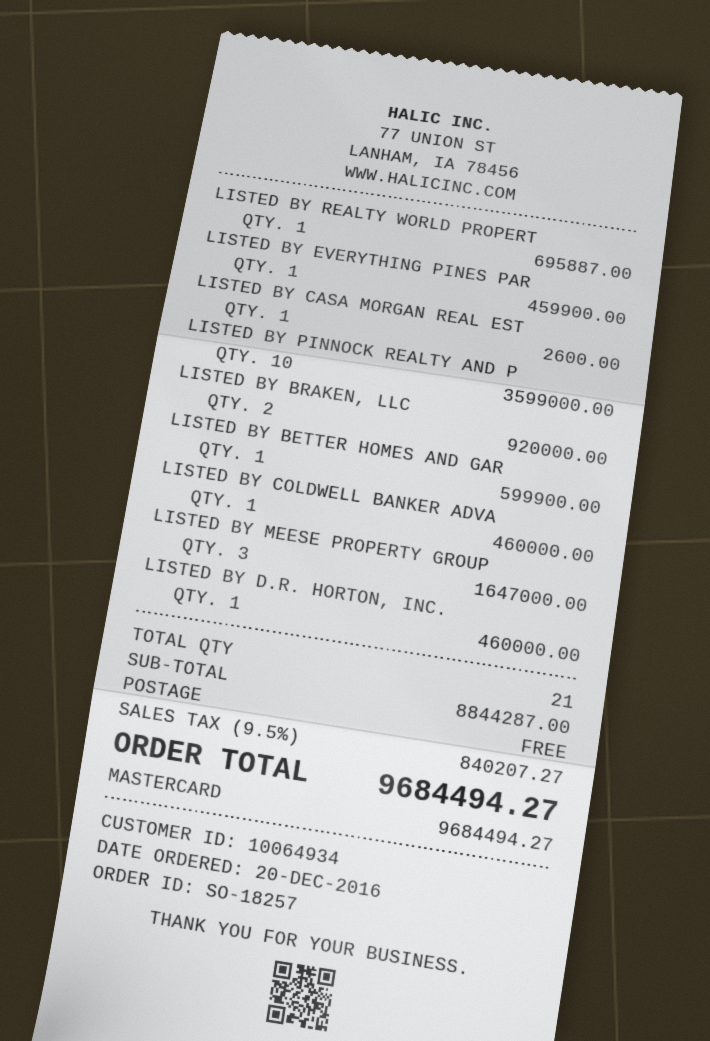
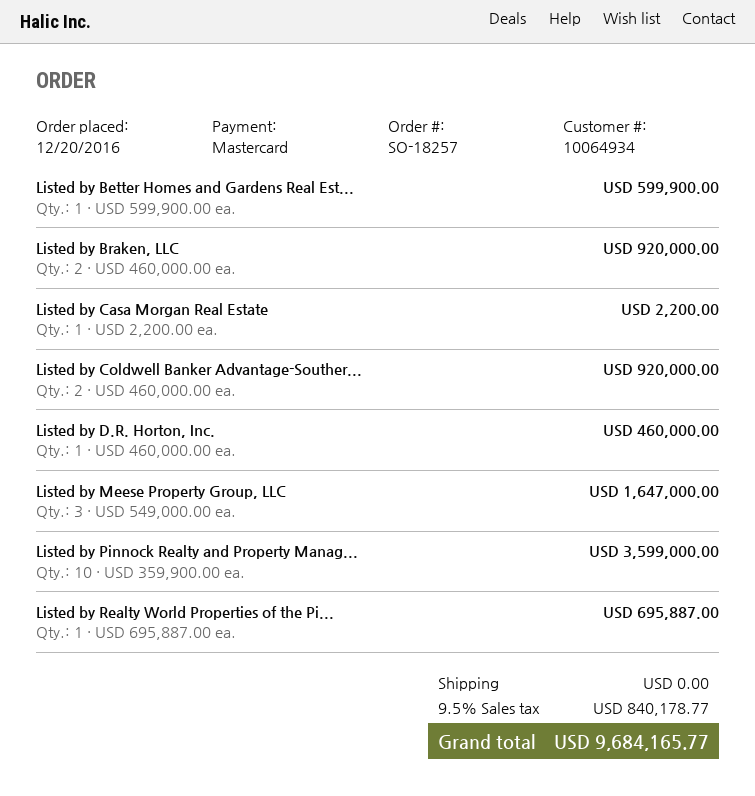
LISTED BY EVERYTHING PINES PAR: 1 for 459900.00 -> none
LISTED BY CASA MORGAN REAL EST: 1 for 2600.00 -> 1 for 2200.00
LISTED BY COLDWELL BANKER ADVA: 1 for 460000.00 -> 2 for 920000.00
tax: 9.5% = 840207.27 -> 9.5% = 840178.77
total: 9684494.27 -> 9684165.77

